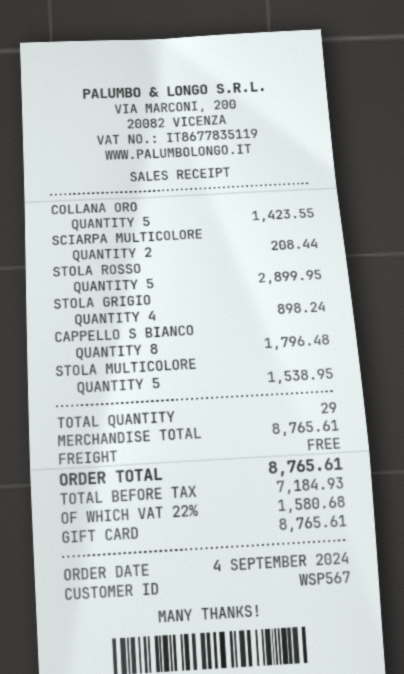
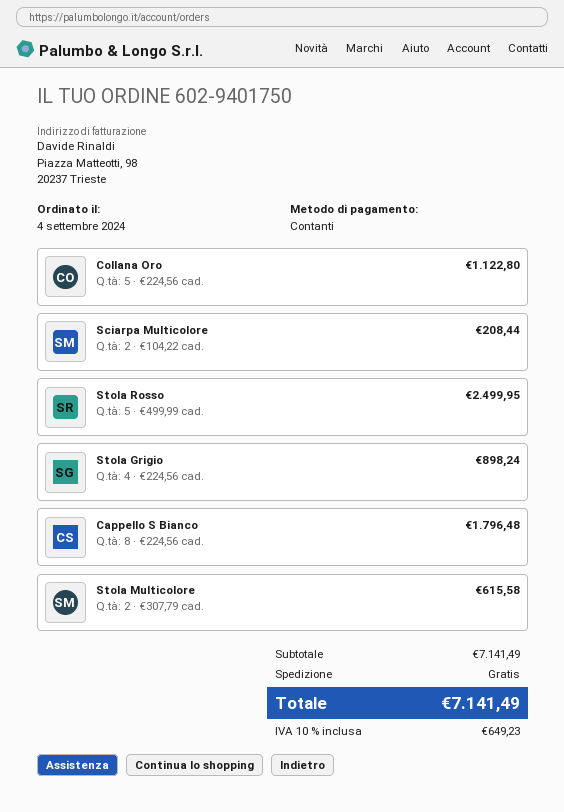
payment method: gift card -> cash
COLLANA ORO: 5 for 1423.55 -> 5 for 1122.80
STOLA ROSSO: 5 for 2899.95 -> 5 for 2499.95
STOLA MULTICOLORE: 5 for 1538.95 -> 2 for 615.58
subtotal: 8765.61 -> 7141.49
tax: 22% = 1580.68 -> 10% = 649.23
total: 8765.61 -> 7141.49

